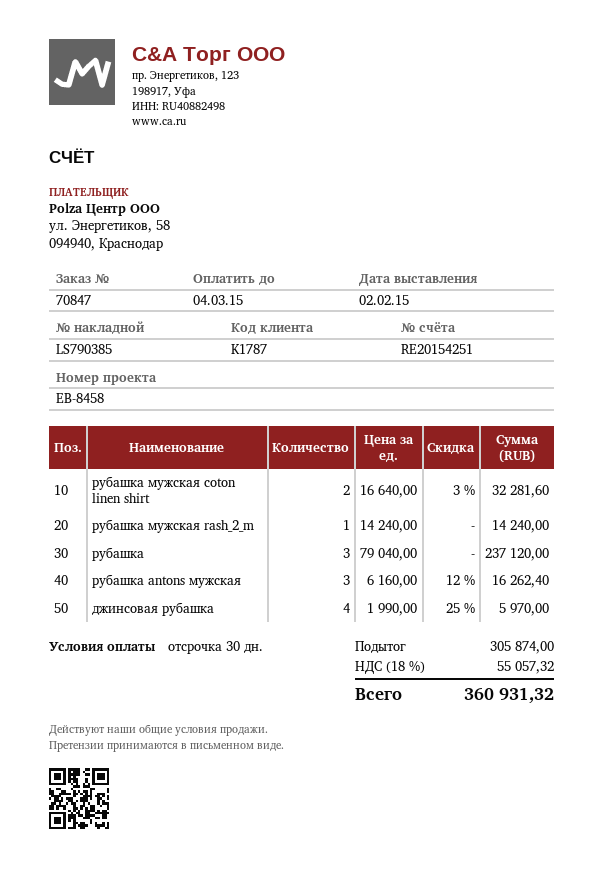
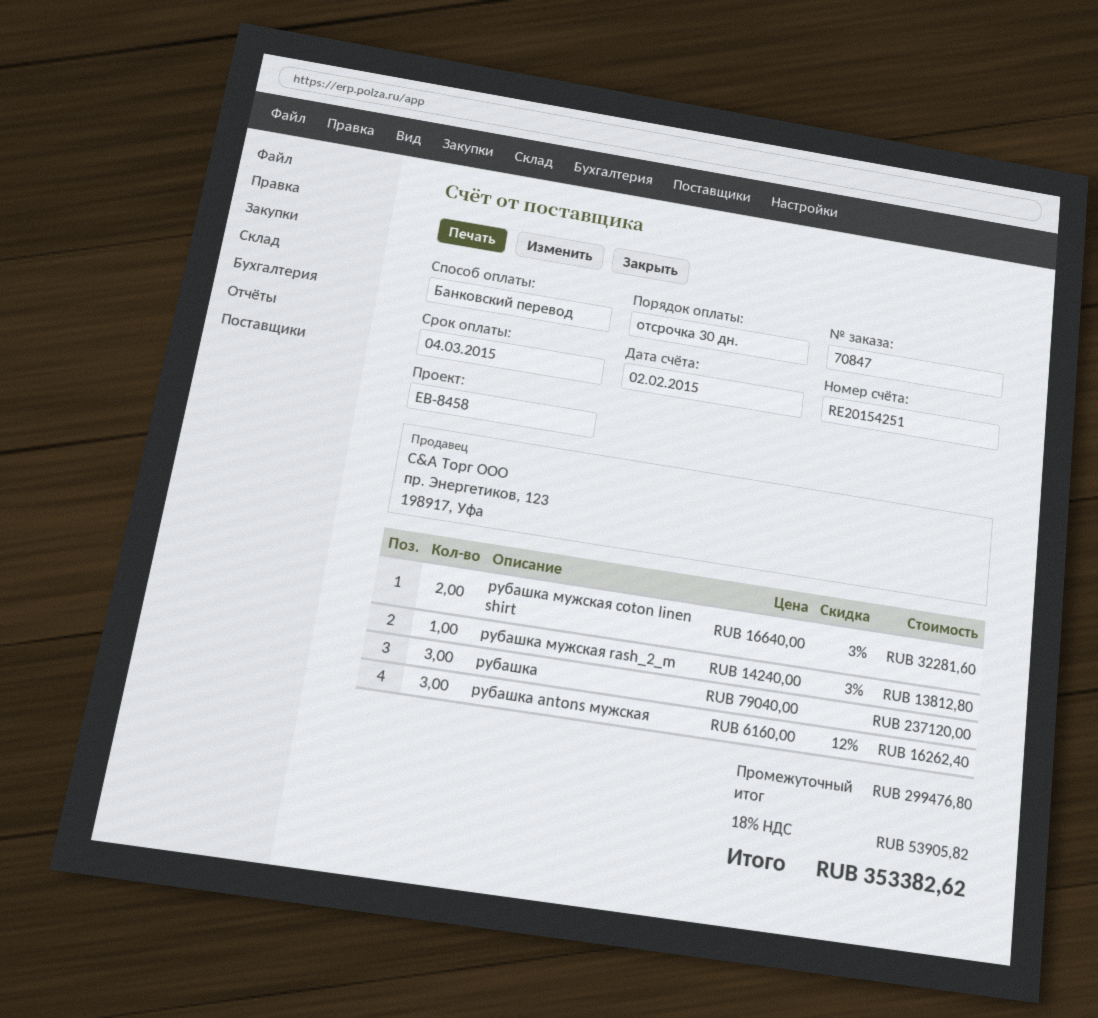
рубашка мужская rash_2_m: 1 x 14240.00 = 14240.00 -> 1 x 14240.00 - 3% = 13812.80
джинсовая рубашка: 4 x 1990.00 - 25% = 5970.00 -> none
subtotal: 305874.00 -> 299476.80
tax: 18% = 55057.32 -> 18% = 53905.82
total: 360931.32 -> 353382.62

